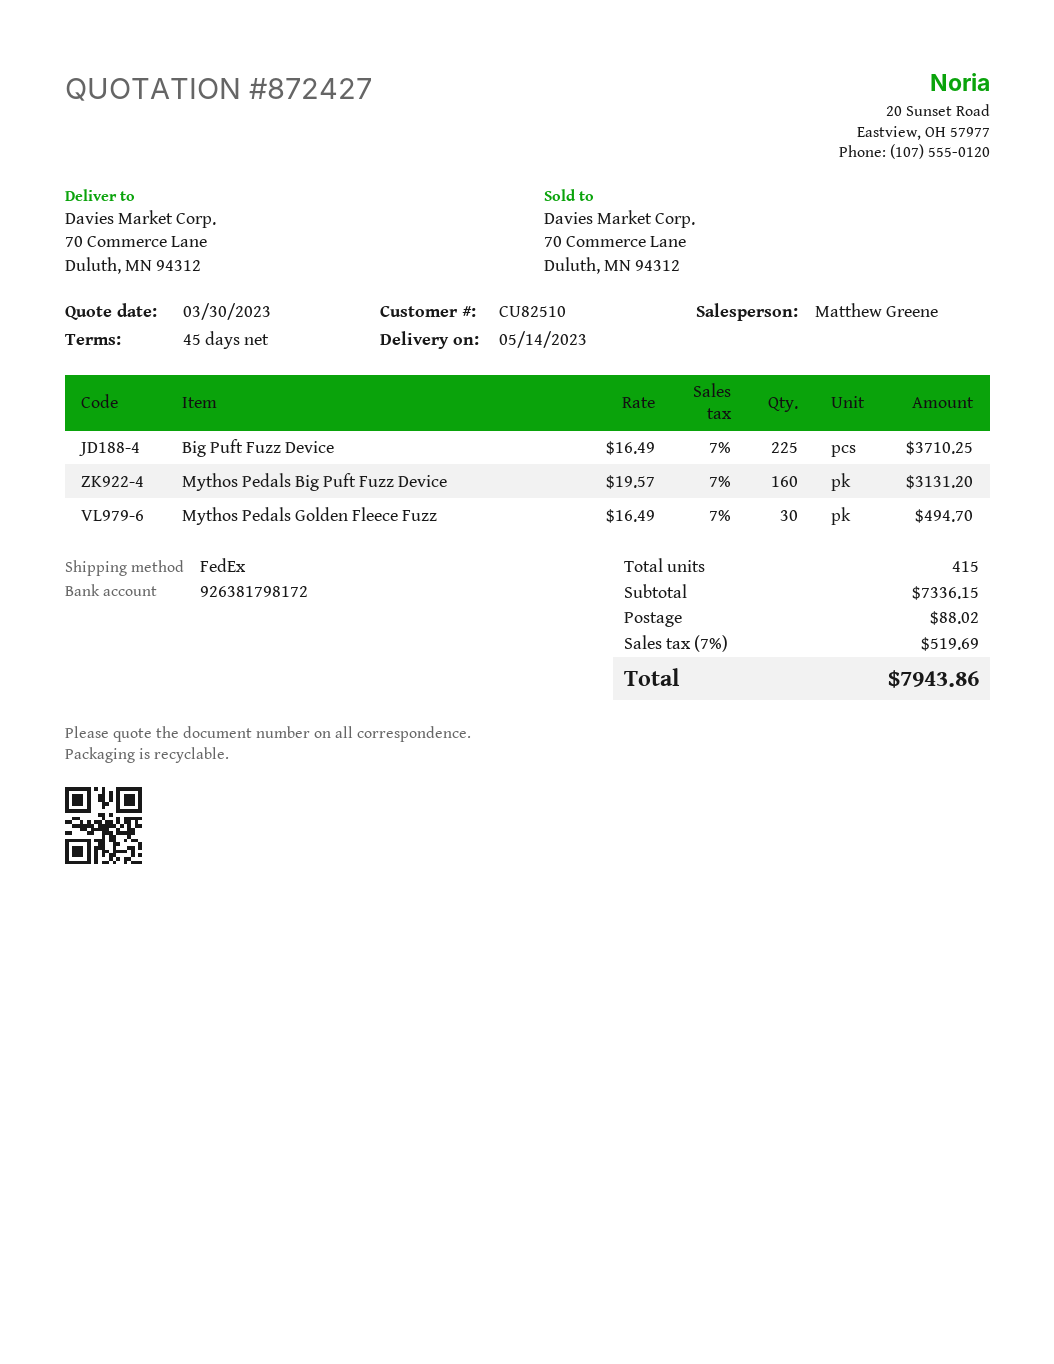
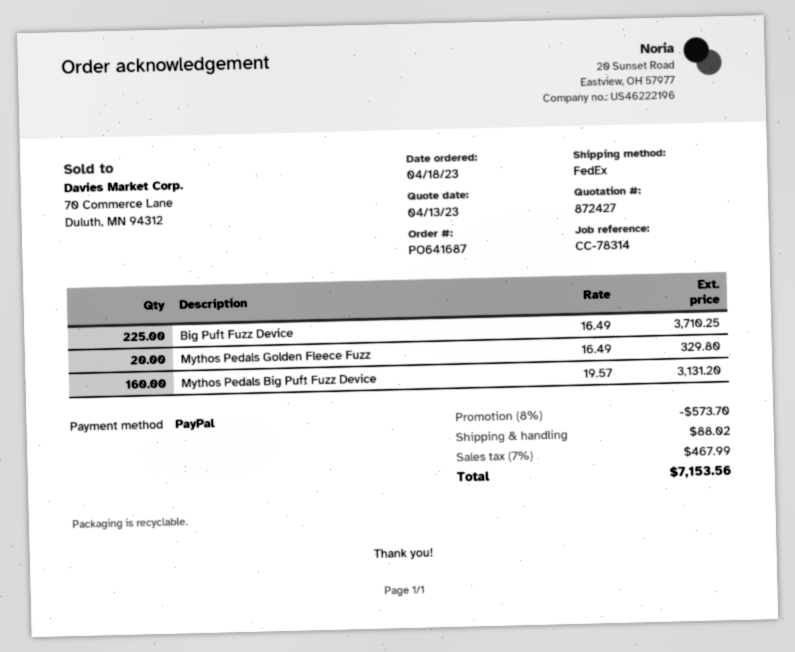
quote date: 2023-03-30 -> 2023-04-13
Mythos Pedals Golden Fleece Fuzz: 30 x 16.49 = 494.70 -> 20 x 16.49 = 329.80
discount: none -> 8% = 573.70
tax: 7% = 519.69 -> 7% = 467.99
total: 7943.86 -> 7153.56

